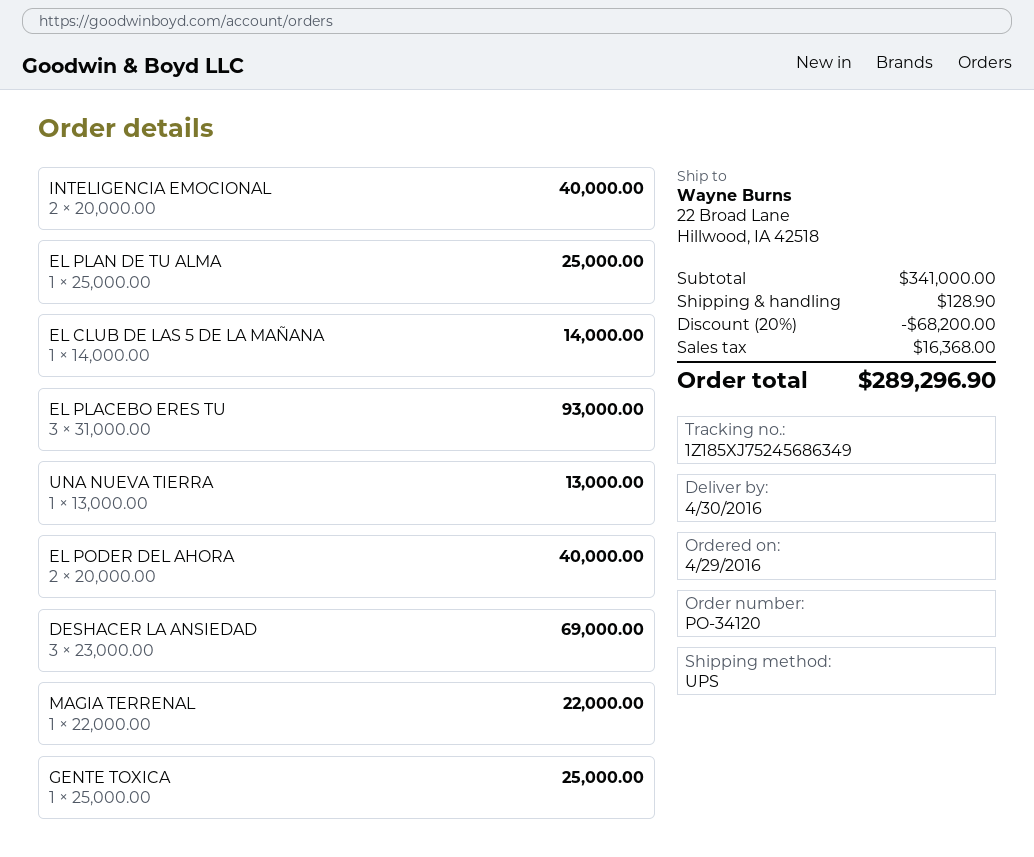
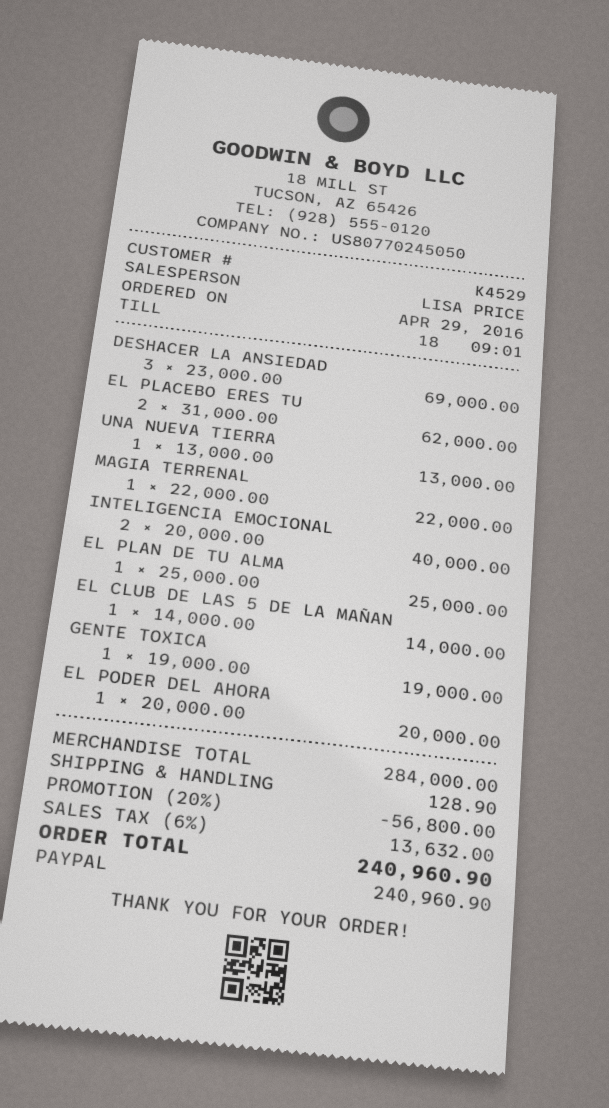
EL PLACEBO ERES TU: 3 x 31000.00 = 93000.00 -> 2 x 31000.00 = 62000.00
EL PODER DEL AHORA: 2 x 20000.00 = 40000.00 -> 1 x 20000.00 = 20000.00
GENTE TOXICA: 1 x 25000.00 = 25000.00 -> 1 x 19000.00 = 19000.00
subtotal: 341000.00 -> 284000.00
discount: 20% = 68200.00 -> 20% = 56800.00
tax: 16368.00 -> 13632.00
total: 289296.90 -> 240960.90

